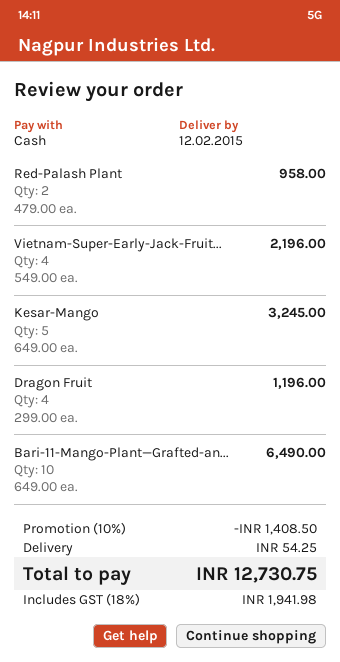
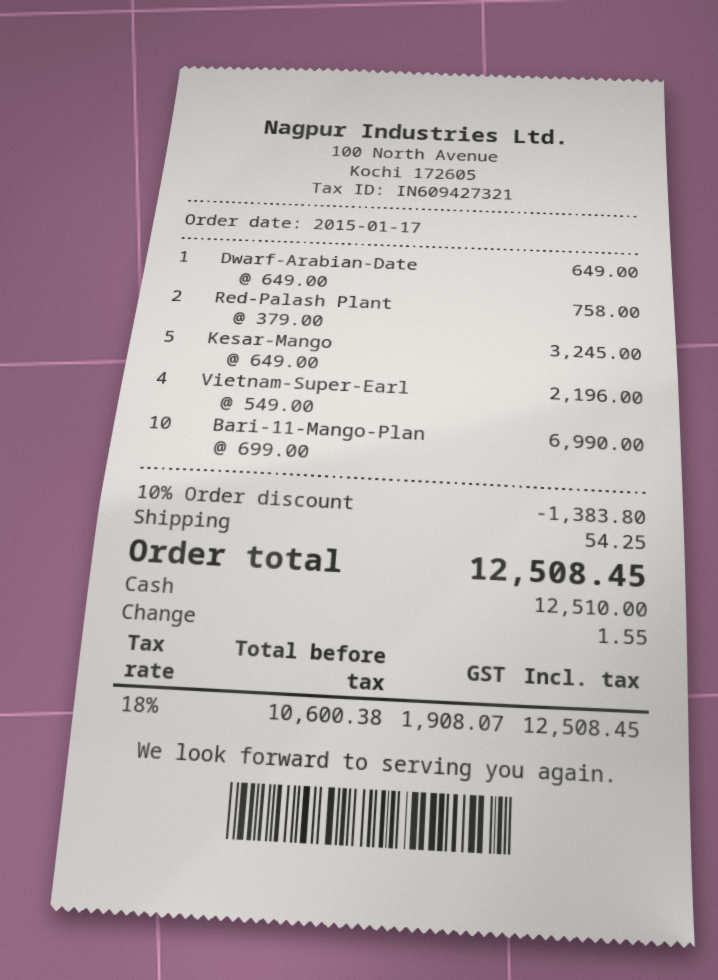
Red-Palash Plant: 2 x 479.00 = 958.00 -> 2 x 379.00 = 758.00
Dragon Fruit: 4 x 299.00 = 1196.00 -> none
Bari-11-Mango-Plant—Grafted-an...: 10 x 649.00 = 6490.00 -> 10 x 699.00 = 6990.00
Dwarf-Arabian-Date: none -> 1 x 649.00 = 649.00
discount: 10% = 1408.50 -> 10% = 1383.80
tax: 18% = 1941.98 -> 18% = 1908.07
total: 12730.75 -> 12508.45

